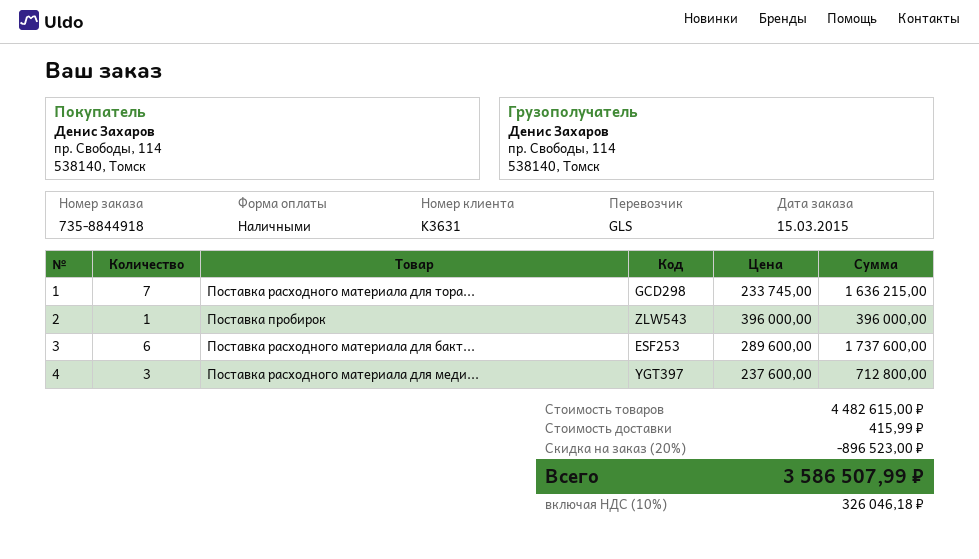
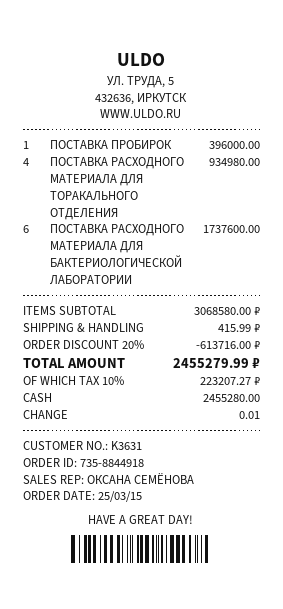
order date: 2015-03-15 -> 2015-03-25
Поставка расходного материала для тора...: 7 for 1636215.00 -> 4 for 934980.00
Поставка расходного материала для меди...: 3 for 712800.00 -> none
subtotal: 4482615.00 -> 3068580.00
discount: 20% = 896523.00 -> 20% = 613716.00
tax: 10% = 326046.18 -> 10% = 223207.27
total: 3586507.99 -> 2455279.99

